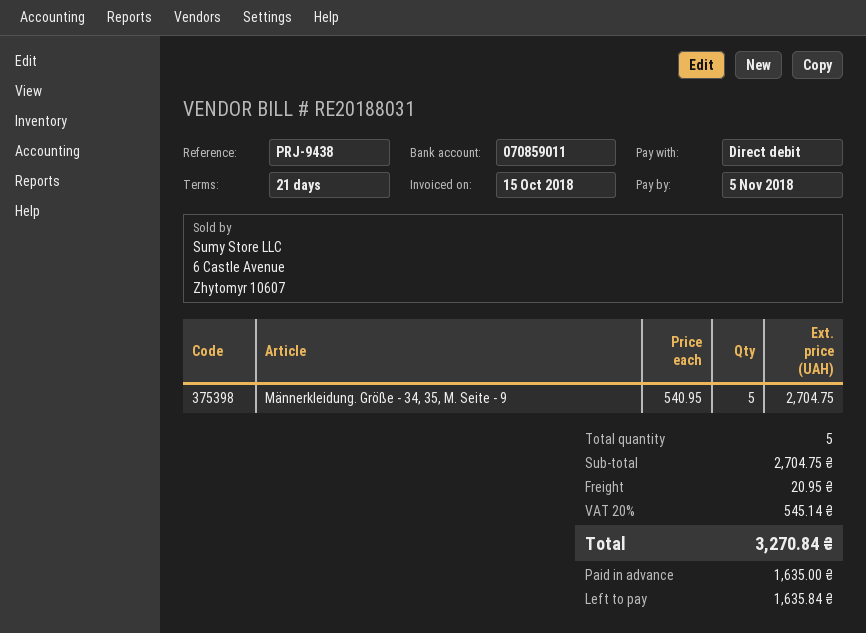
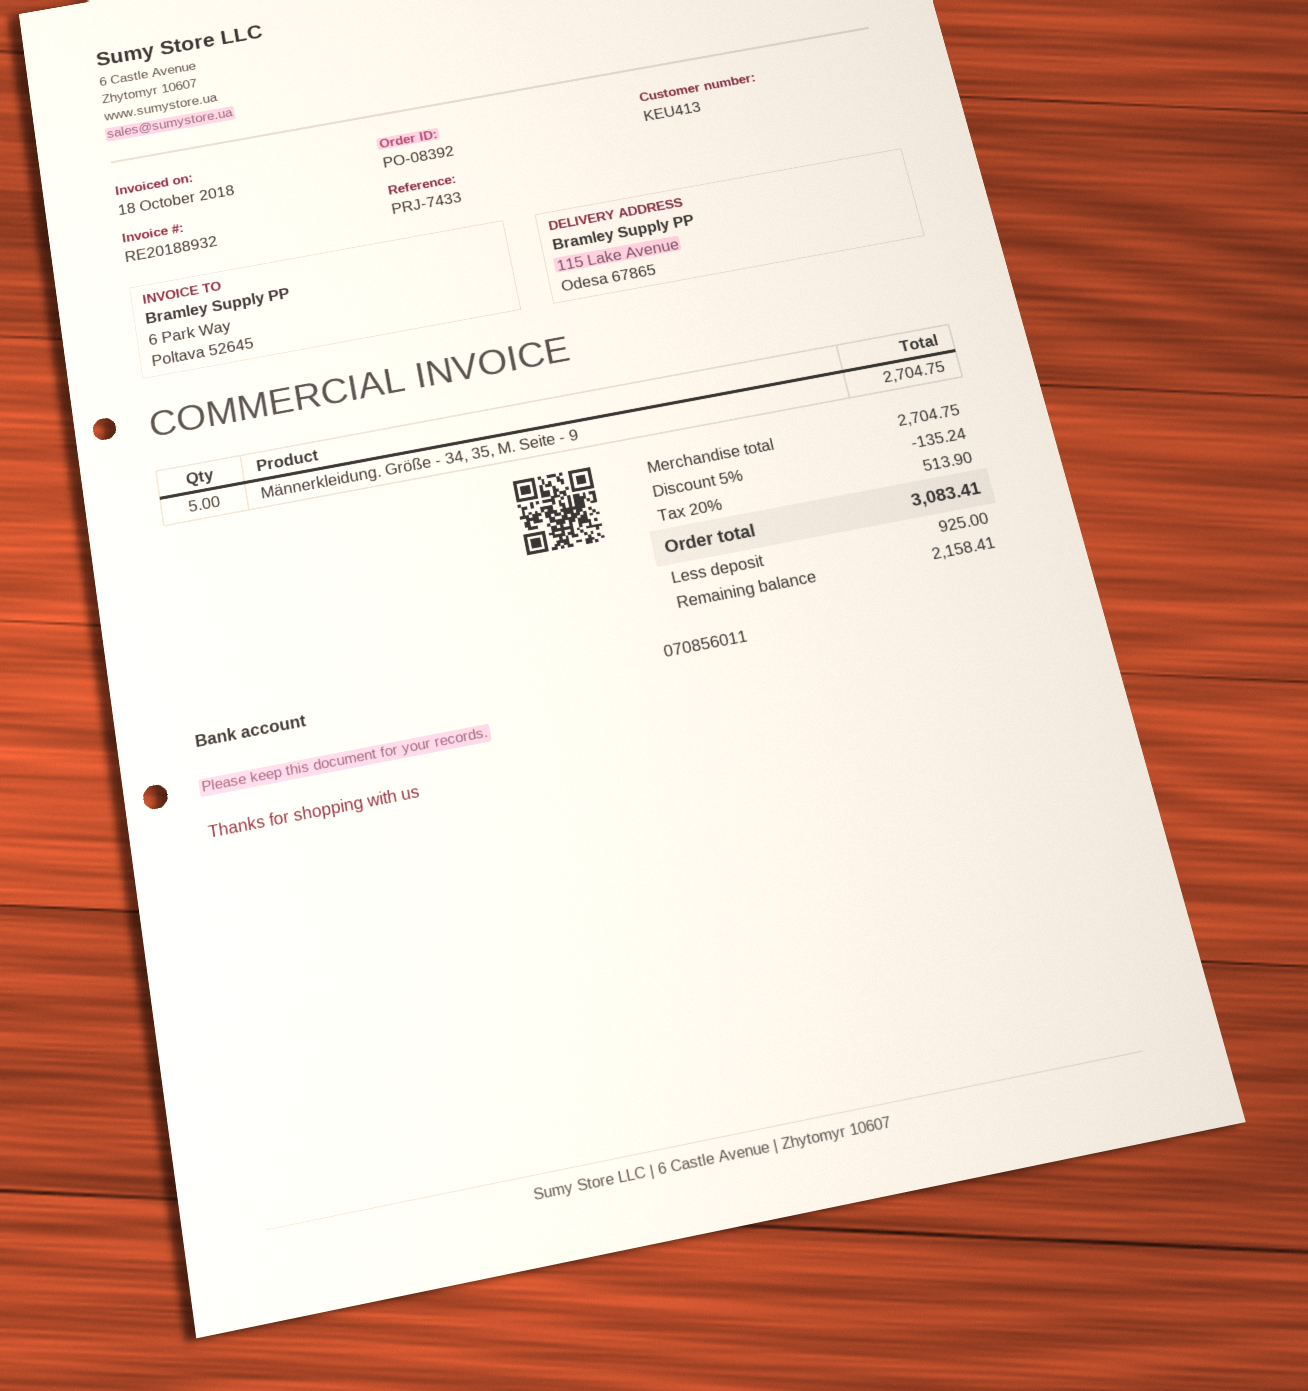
invoice number: RE20188031 -> RE20188932
invoice date: 2018-10-15 -> 2018-10-18
reference: PRJ-9438 -> PRJ-7433
bank account: 070859011 -> 070856011
discount: none -> 5% = 135.24
shipping: 20.95 -> none
tax: 20% = 545.14 -> 20% = 513.90
total: 3270.84 -> 3083.41
deposit: 1635.00 -> 925.00
balance: 1635.84 -> 2158.41

